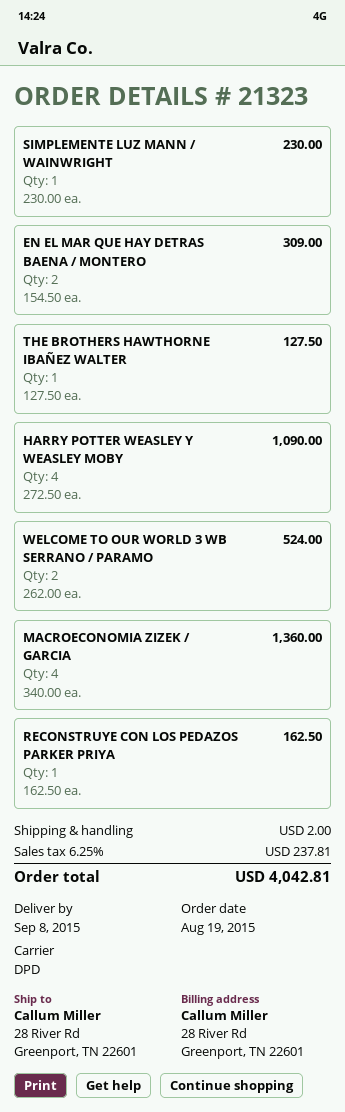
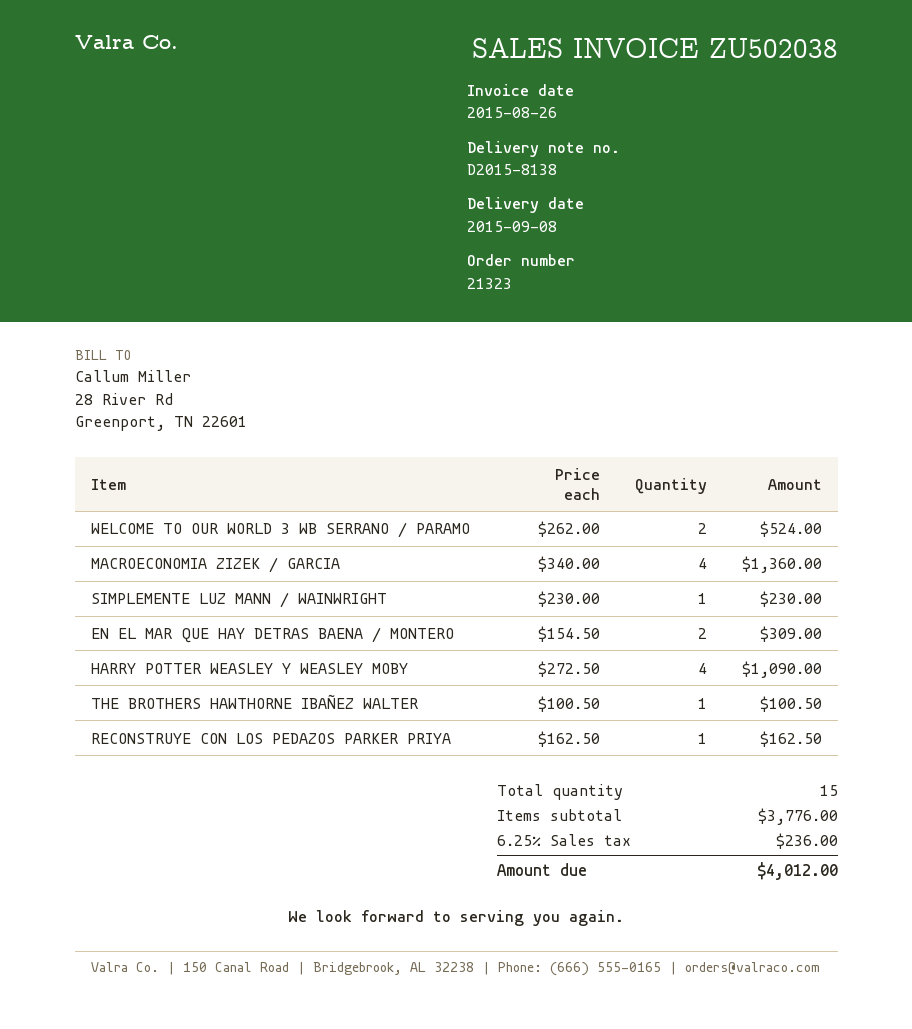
THE BROTHERS HAWTHORNE IBAÑEZ WALTER: 1 x 127.50 = 127.50 -> 1 x 100.50 = 100.50
shipping: 2.00 -> none
tax: 6.25% = 237.81 -> 6.25% = 236.00
total: 4042.81 -> 4012.00

